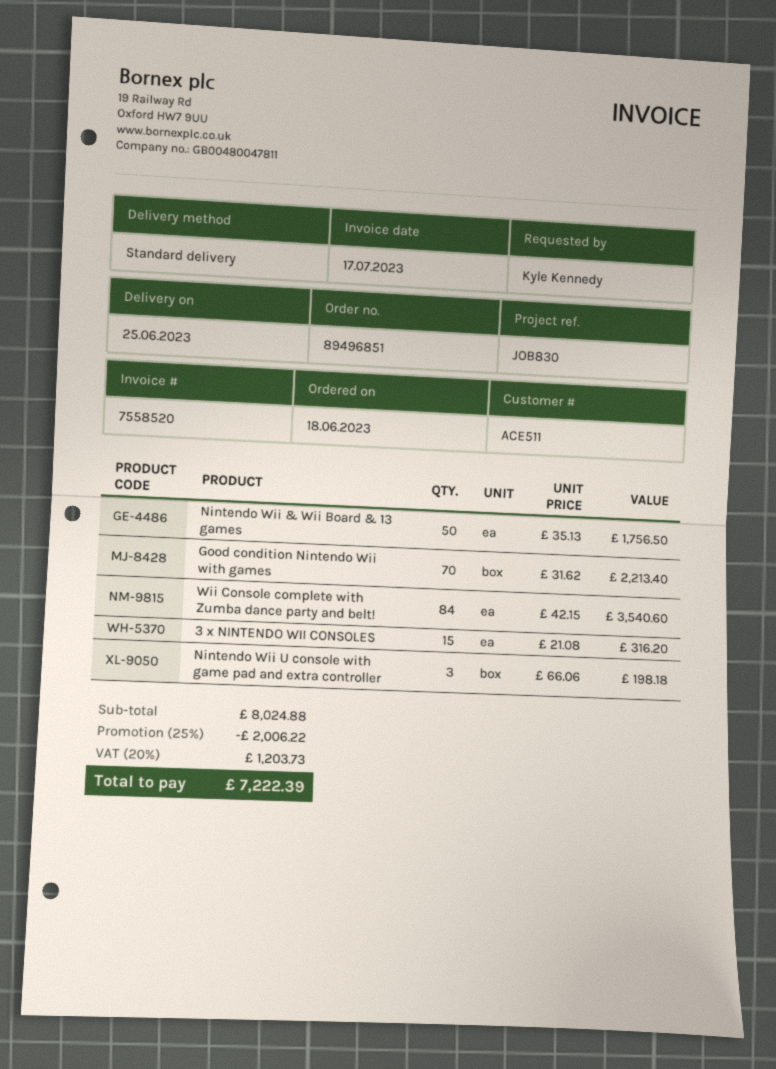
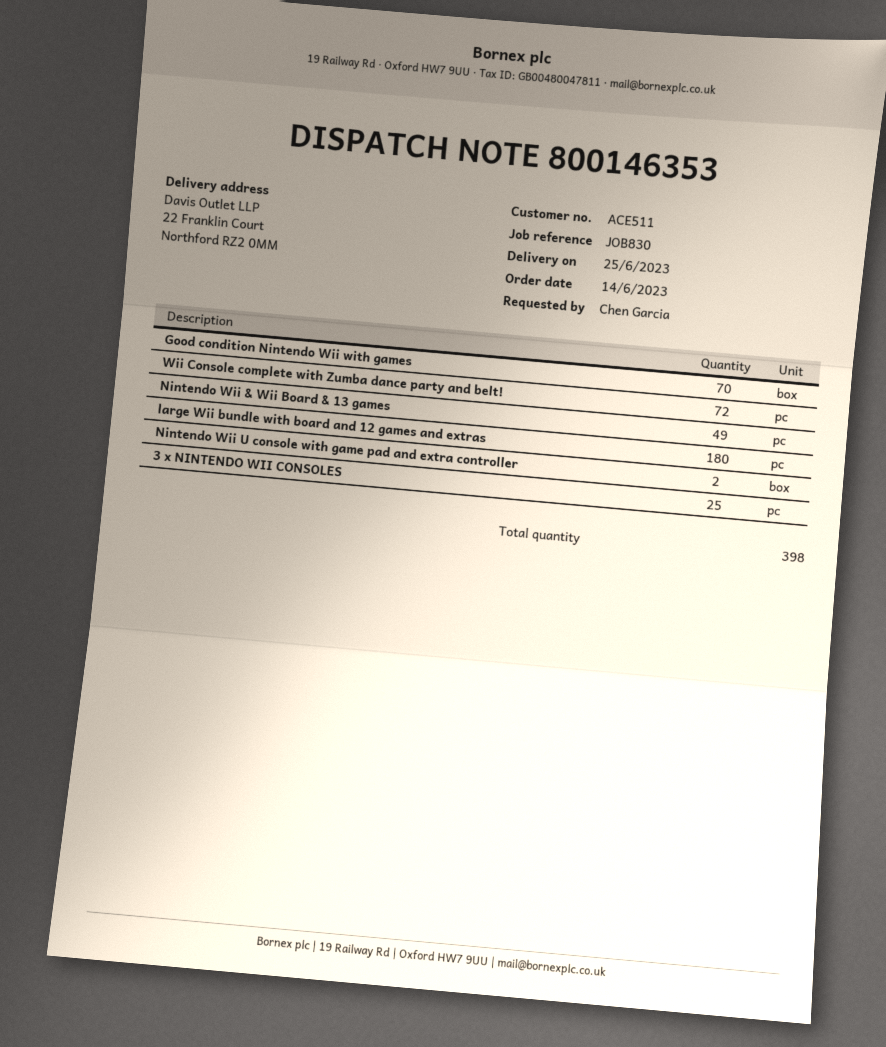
order date: 2023-06-18 -> 2023-06-14
ordered by: Kyle Kennedy -> Chen Garcia
Nintendo Wii & Wii Board & 13 games: 50 -> 49
Wii Console complete with Zumba dance party and belt!: 84 -> 72
3 x NINTENDO WII CONSOLES: 15 -> 25
Nintendo Wii U console with game pad and extra controller: 3 -> 2
large Wii bundle with board and 12 games and extras: none -> 180

